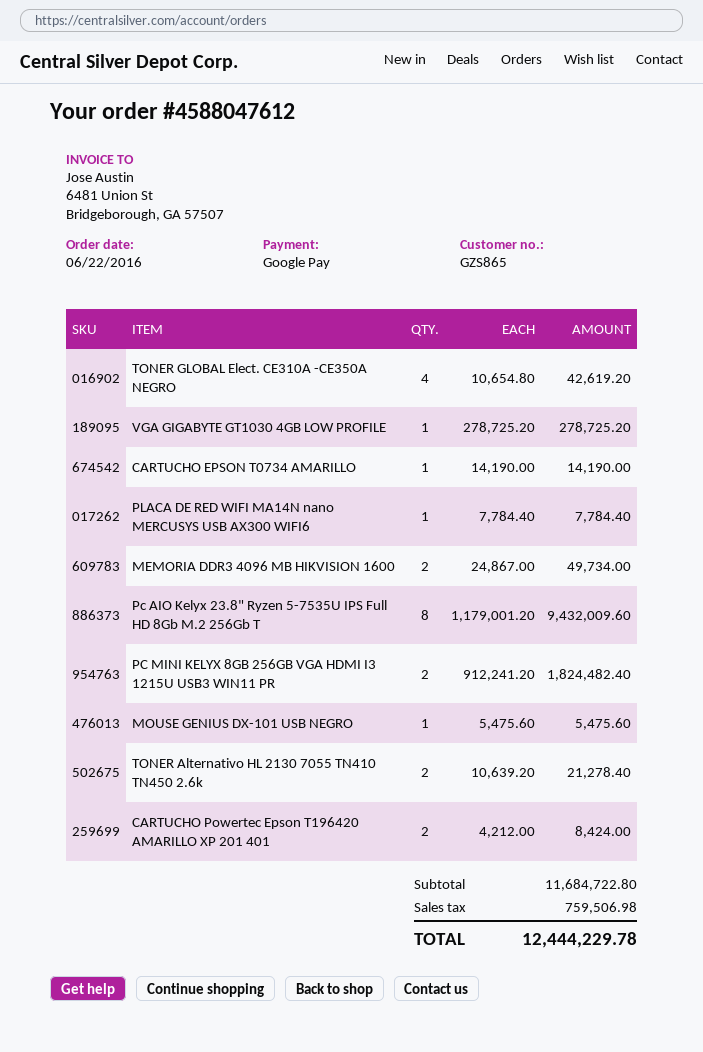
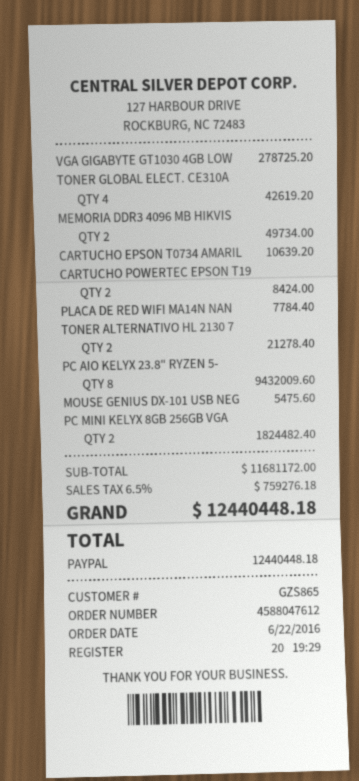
payment method: Google Pay -> PayPal
CARTUCHO EPSON T0734 AMARILLO: 1 for 14190.00 -> 1 for 10639.20
subtotal: 11684722.80 -> 11681172.00
tax: 759506.98 -> 759276.18
total: 12444229.78 -> 12440448.18

